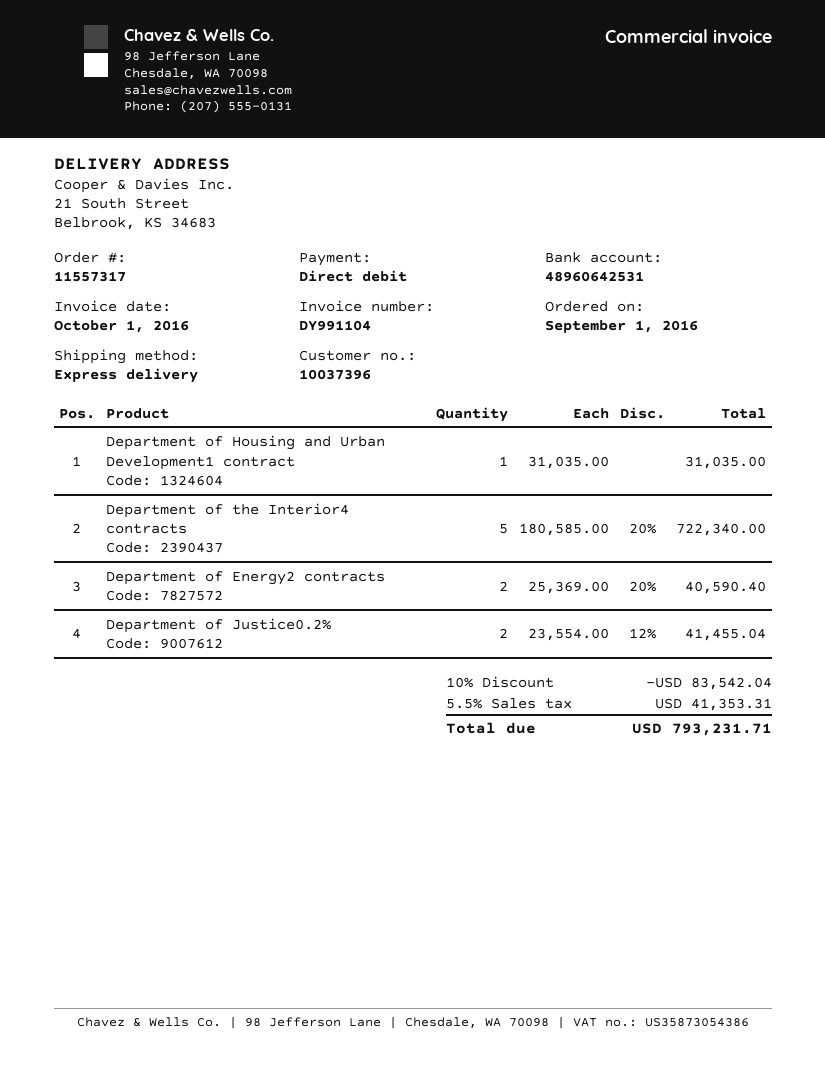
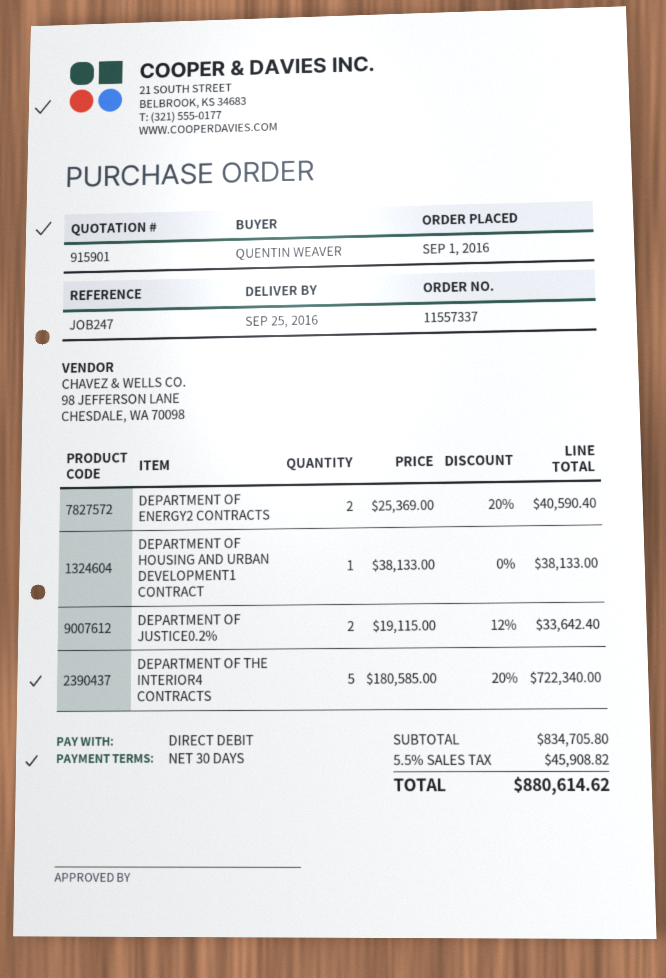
order number: 11557317 -> 11557337
Department of Housing and Urban Development1 contract: 1 x 31035.00 = 31035.00 -> 1 x 38133.00 = 38133.00
Department of Justice0.2%: 2 x 23554.00 - 12% = 41455.04 -> 2 x 19115.00 - 12% = 33642.40
discount: 10% = 83542.04 -> none
tax: 5.5% = 41353.31 -> 5.5% = 45908.82
total: 793231.71 -> 880614.62

